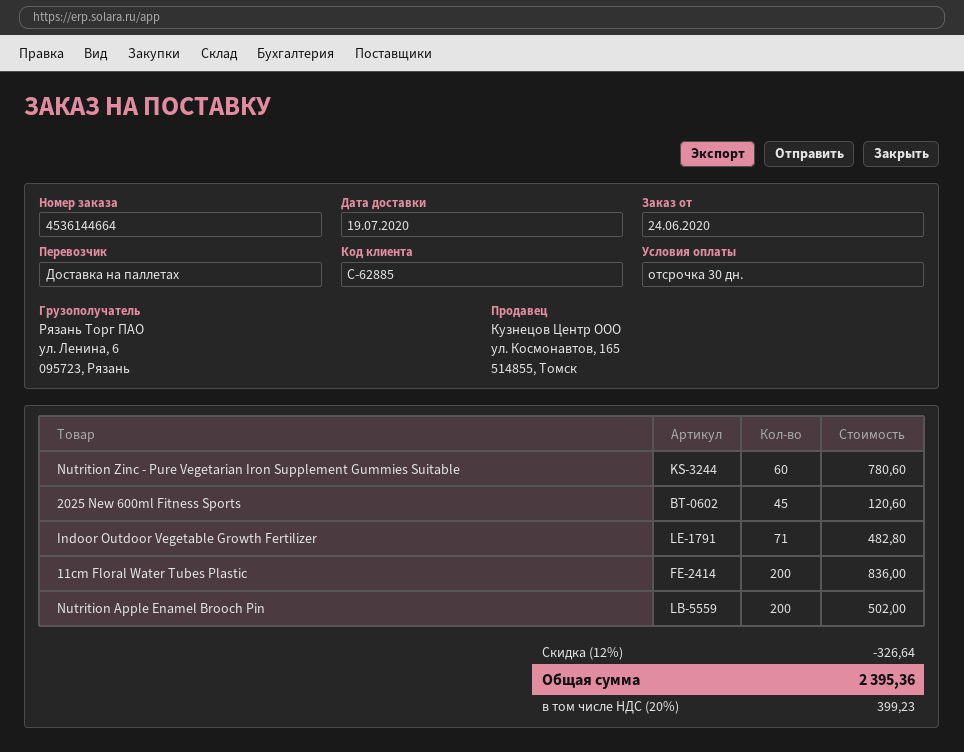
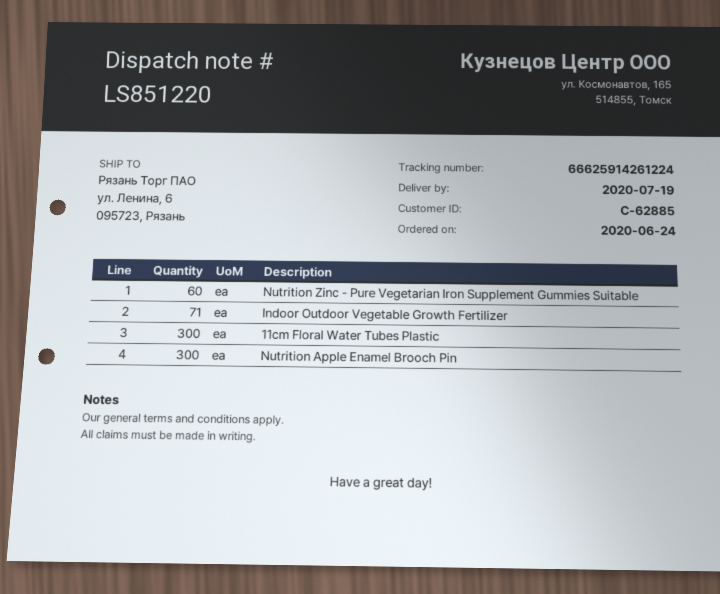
2025 New 600ml Fitness Sports: 45 -> none
11cm Floral Water Tubes Plastic: 200 -> 300
Nutrition Apple Enamel Brooch Pin: 200 -> 300

